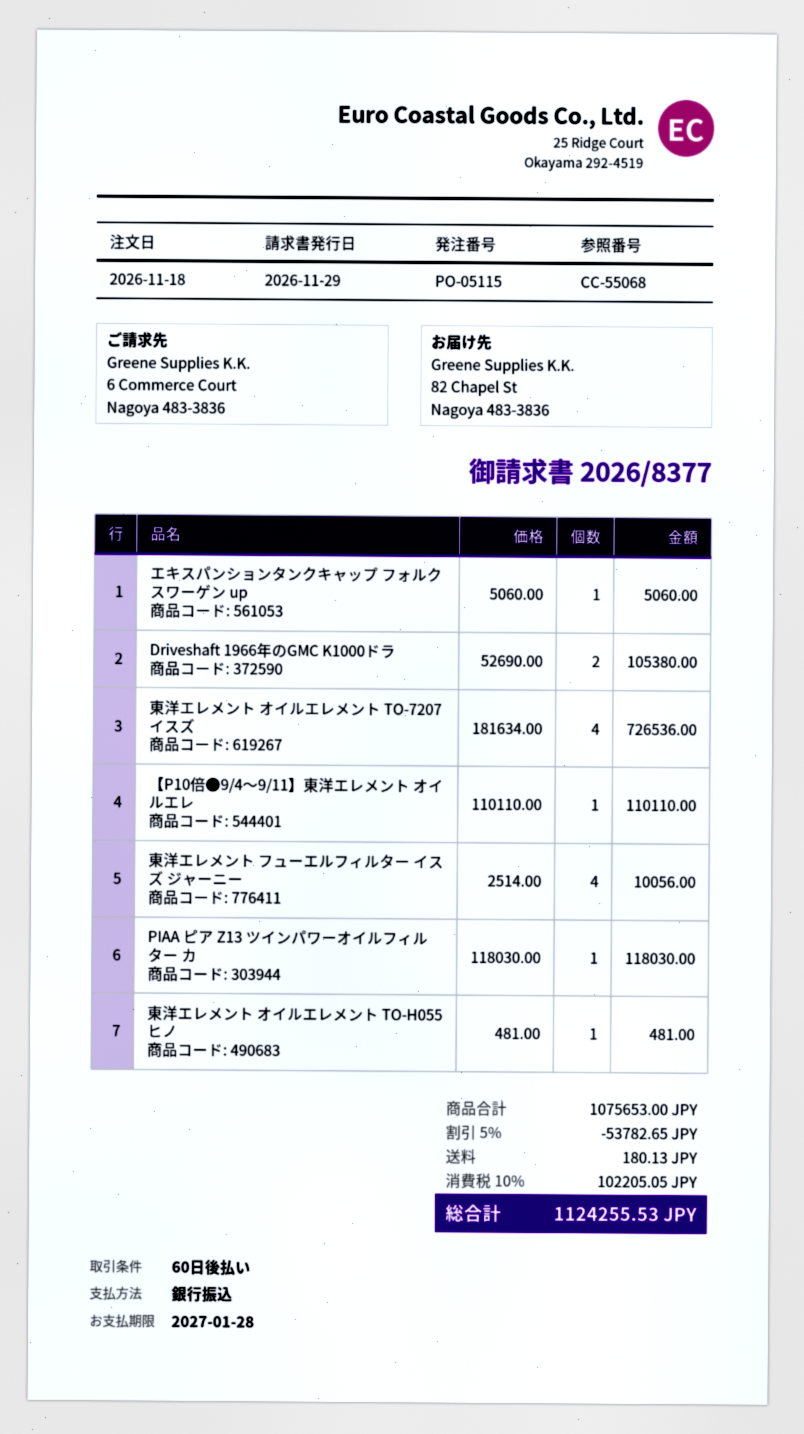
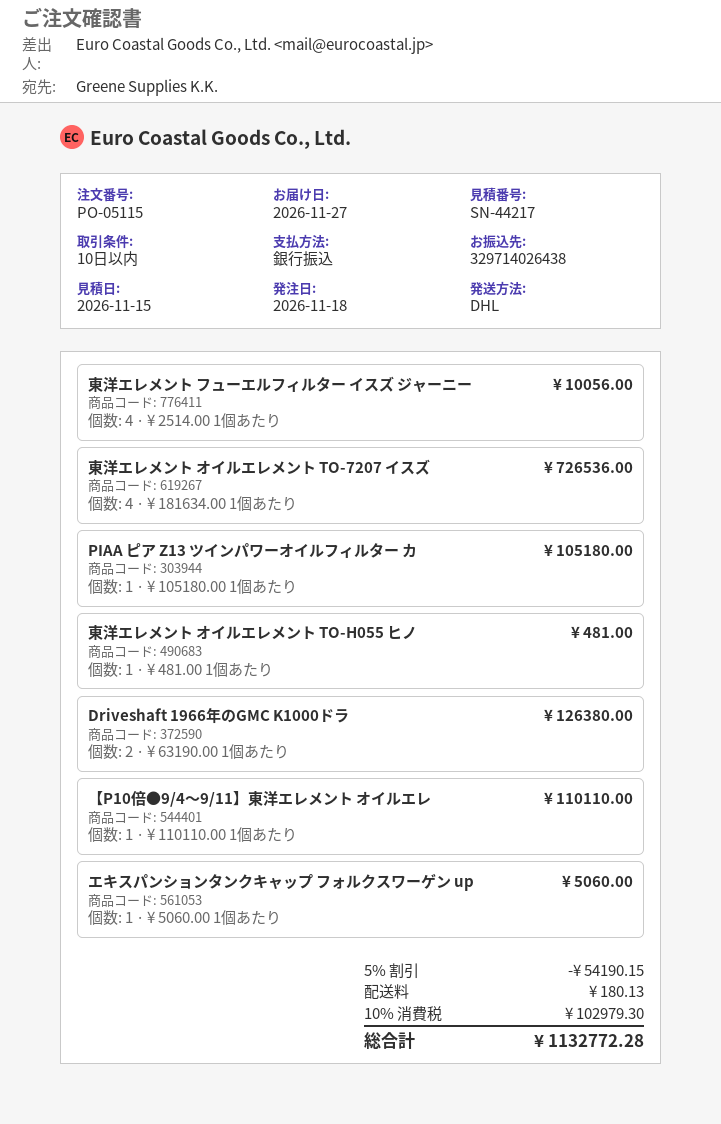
payment terms: 60 days -> 10 days
Driveshaft 1966年のGMC K1000ドラ: 2 x 52690.00 = 105380.00 -> 2 x 63190.00 = 126380.00
PIAA ピア Z13 ツインパワーオイルフィルター カ: 1 x 118030.00 = 118030.00 -> 1 x 105180.00 = 105180.00
discount: 5% = 53782.65 -> 5% = 54190.15
tax: 10% = 102205.05 -> 10% = 102979.30
total: 1124255.53 -> 1132772.28

